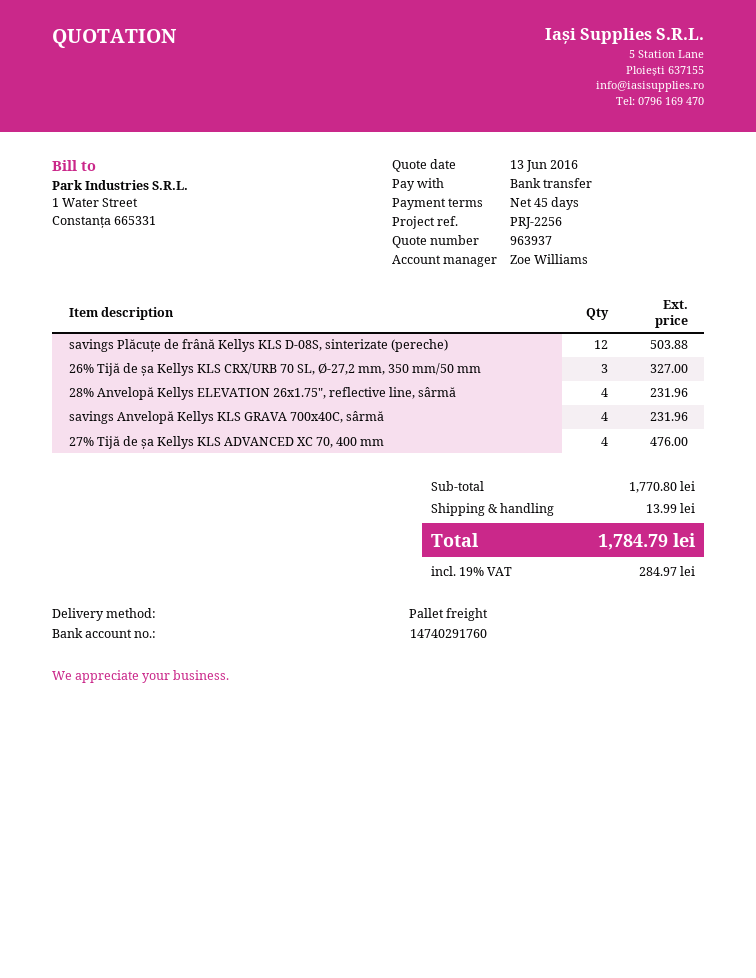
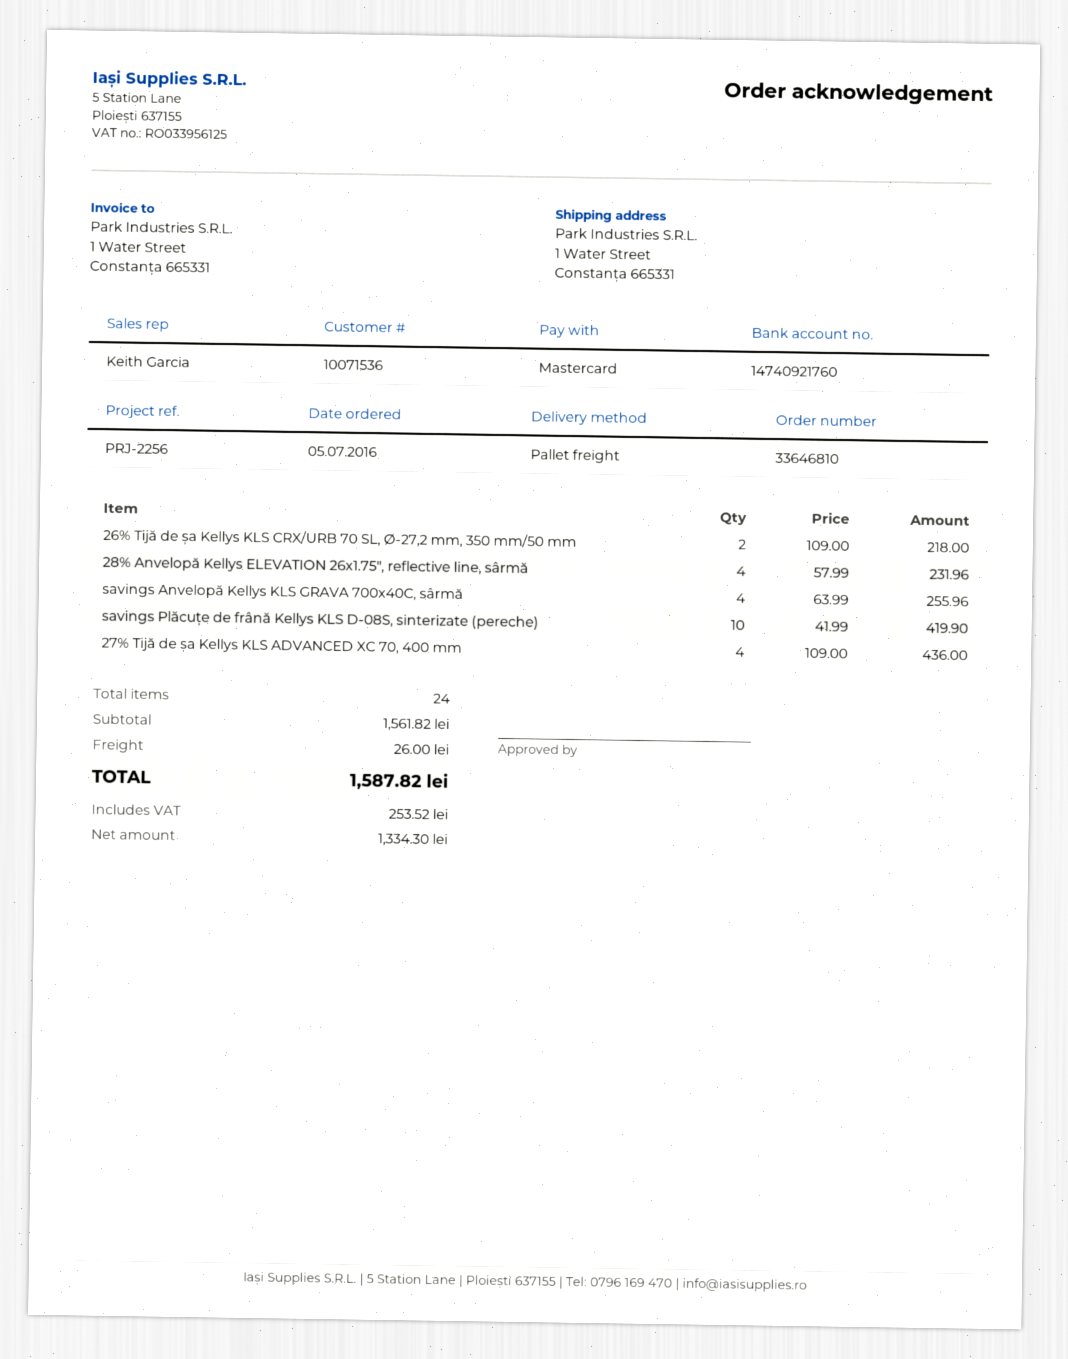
sales rep: Zoe Williams -> Keith Garcia
payment method: bank transfer -> Mastercard
bank account: 14740291760 -> 14740921760
savings Plăcuțe de frână Kellys KLS D-08S, sinterizate (pereche): 12 for 503.88 -> 10 for 419.90
26% Tijă de șa Kellys KLS CRX/URB 70 SL, Ø-27,2 mm, 350 mm/50 mm: 3 for 327.00 -> 2 for 218.00
savings Anvelopă Kellys KLS GRAVA 700x40C, sârmă: 4 for 231.96 -> 4 for 255.96
27% Tijă de șa Kellys KLS ADVANCED XC 70, 400 mm: 4 for 476.00 -> 4 for 436.00
subtotal: 1770.80 -> 1561.82
shipping: 13.99 -> 26.00
tax: 284.97 -> 253.52
total: 1784.79 -> 1587.82

